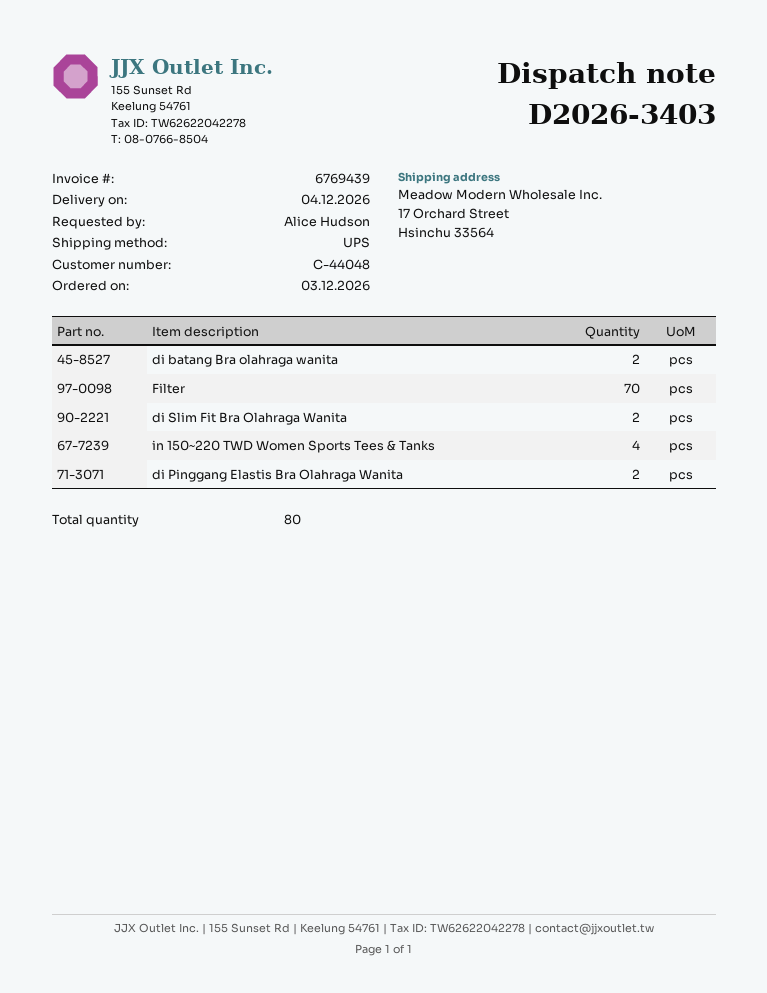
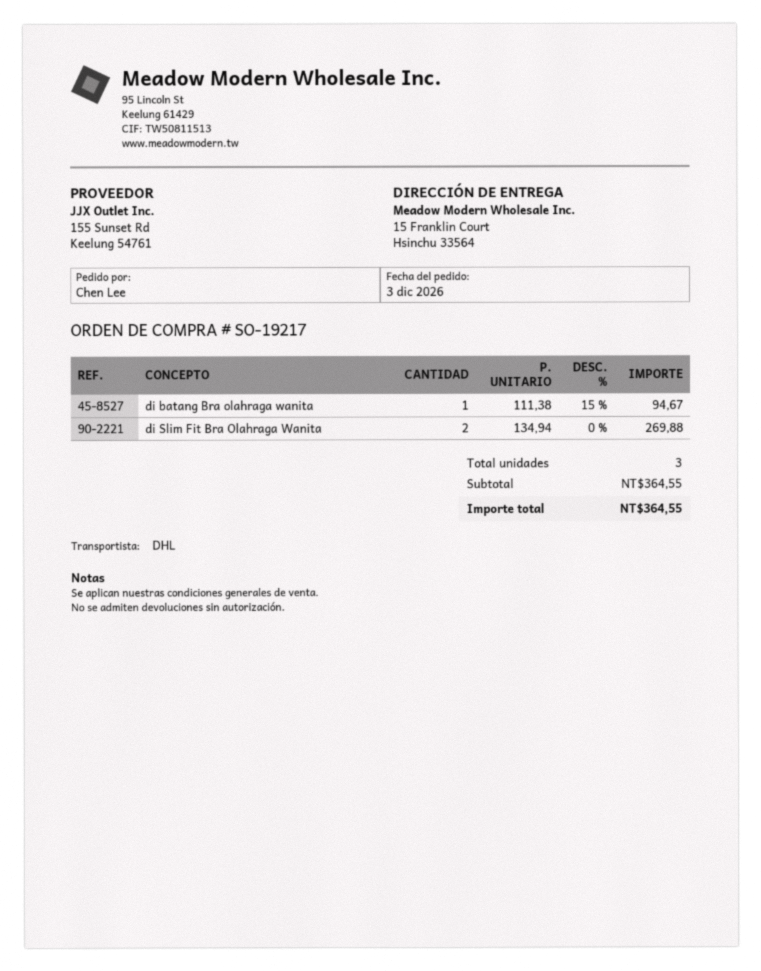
ordered by: Alice Hudson -> Chen Lee
shipping method: UPS -> DHL
ship to: 17 Orchard Street, Hsinchu 33564 -> 15 Franklin Court, Hsinchu 33564
di batang Bra olahraga wanita: 2 -> 1
Filter: 70 -> none
in 150~220 TWD Women Sports Tees & Tanks: 4 -> none
di Pinggang Elastis Bra Olahraga Wanita: 2 -> none
total quantity: 80 -> 3

